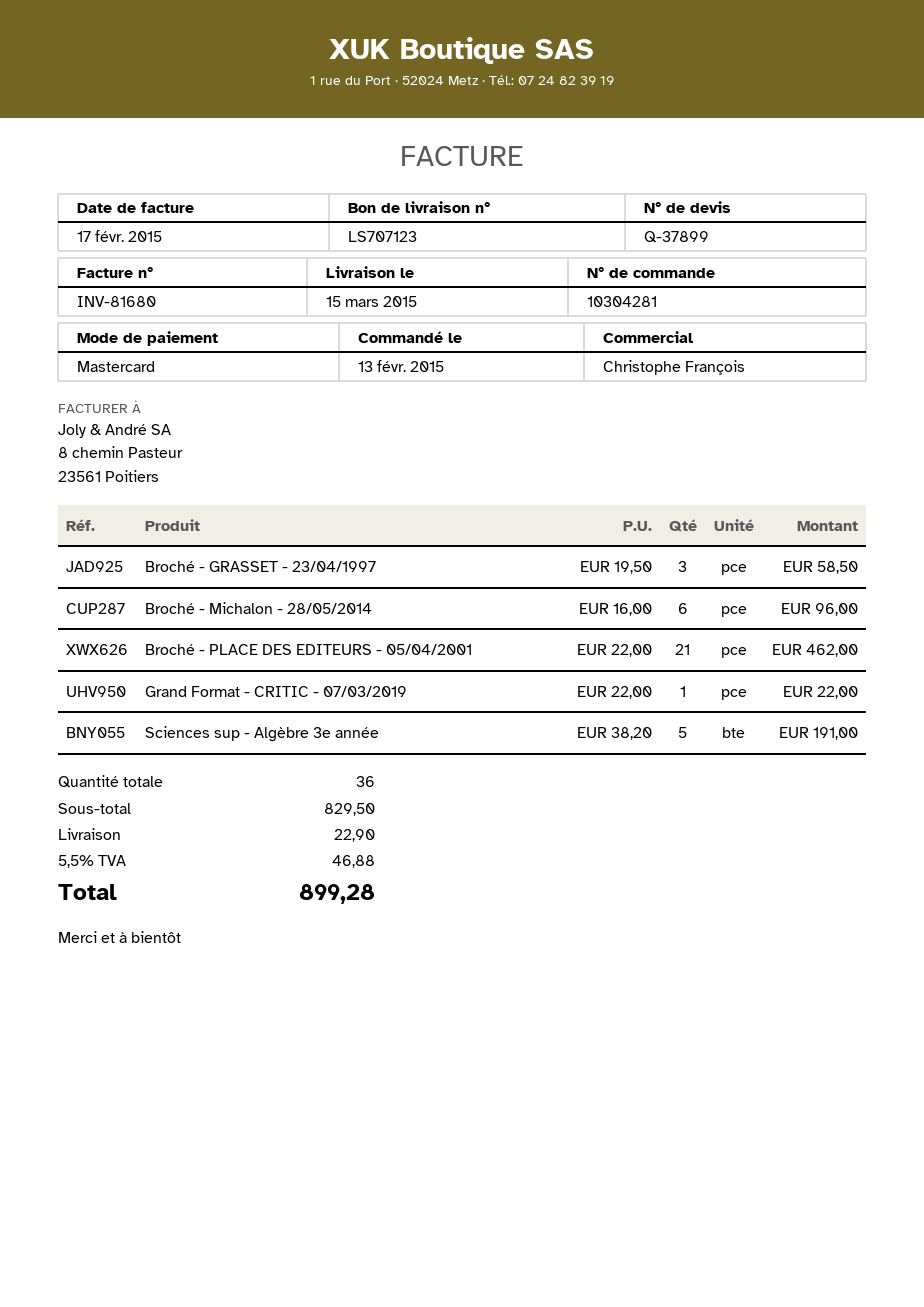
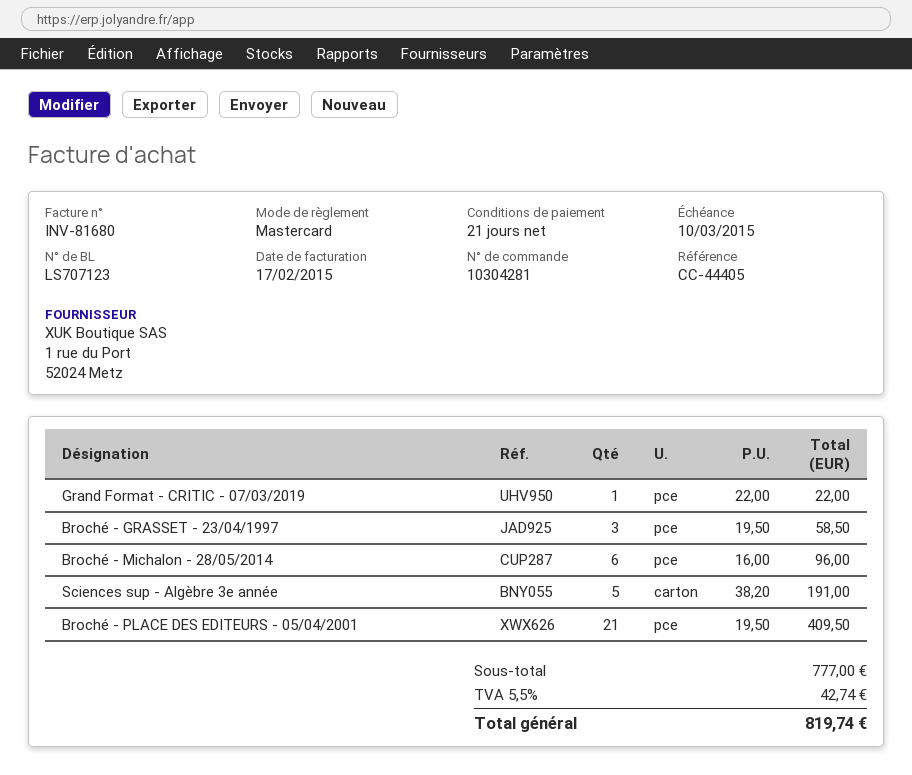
Broché - PLACE DES EDITEURS - 05/04/2001: 21 x 22.00 = 462.00 -> 21 x 19.50 = 409.50
subtotal: 829.50 -> 777.00
shipping: 22.90 -> none
tax: 5.5% = 46.88 -> 5.5% = 42.74
total: 899.28 -> 819.74

